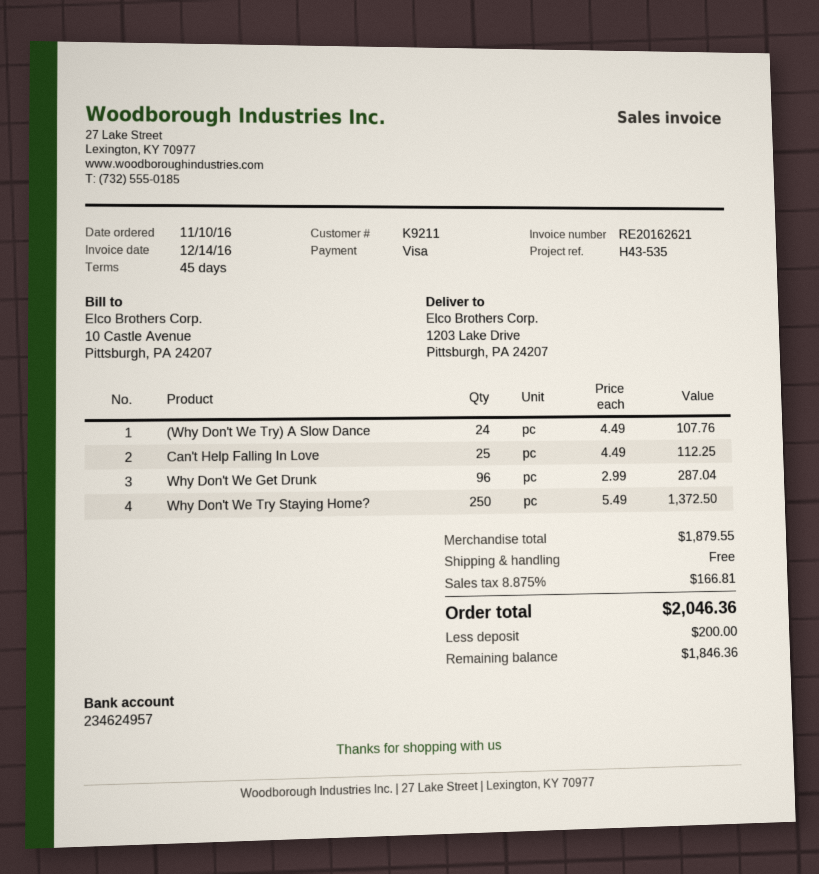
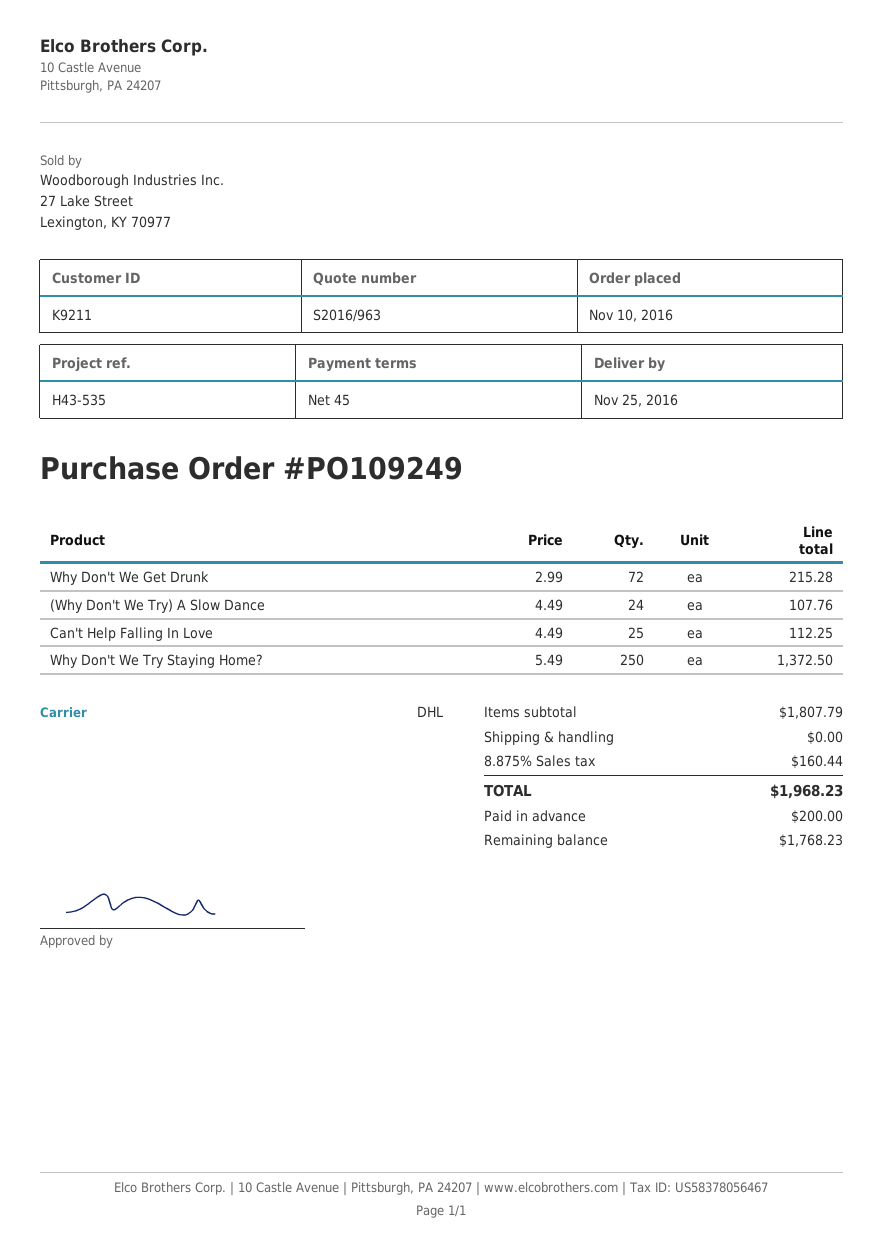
Why Don't We Get Drunk: 96 x 2.99 = 287.04 -> 72 x 2.99 = 215.28
subtotal: 1879.55 -> 1807.79
tax: 8.875% = 166.81 -> 8.875% = 160.44
total: 2046.36 -> 1968.23
balance: 1846.36 -> 1768.23

